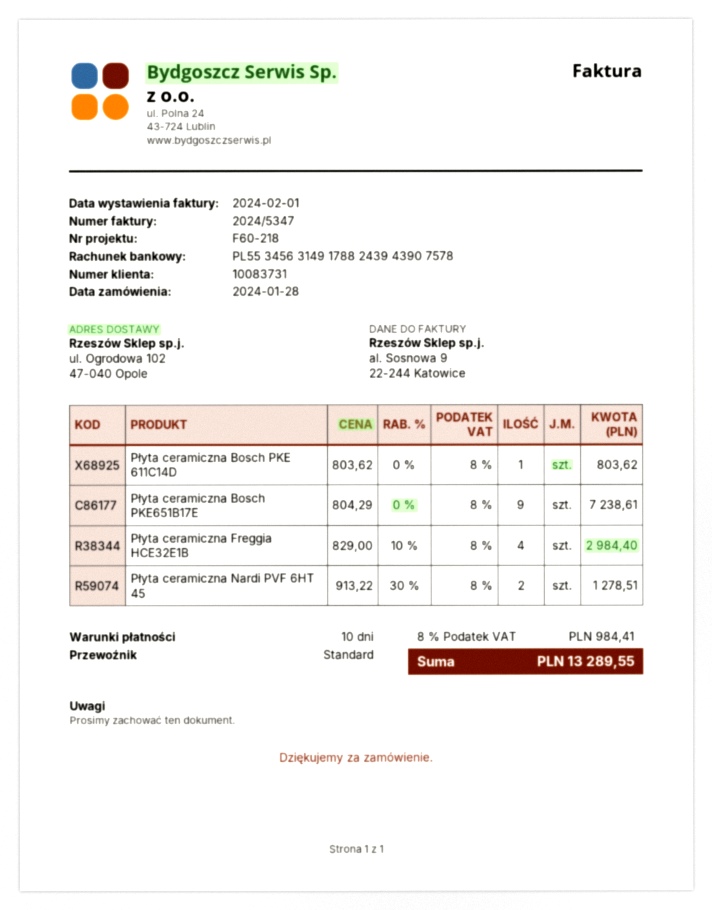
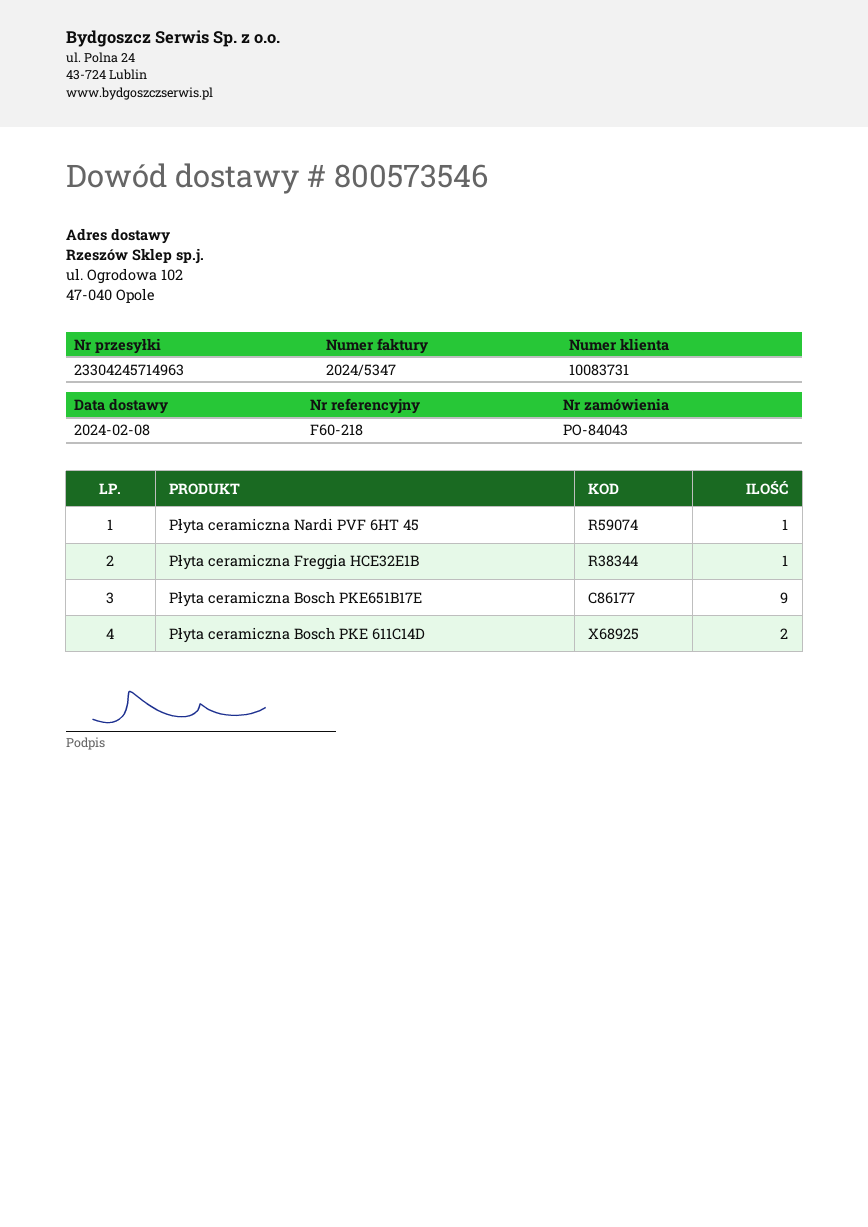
Płyta ceramiczna Bosch PKE 611C14D: 1 -> 2
Płyta ceramiczna Freggia HCE32E1B: 4 -> 1
Płyta ceramiczna Nardi PVF 6HT 45: 2 -> 1

